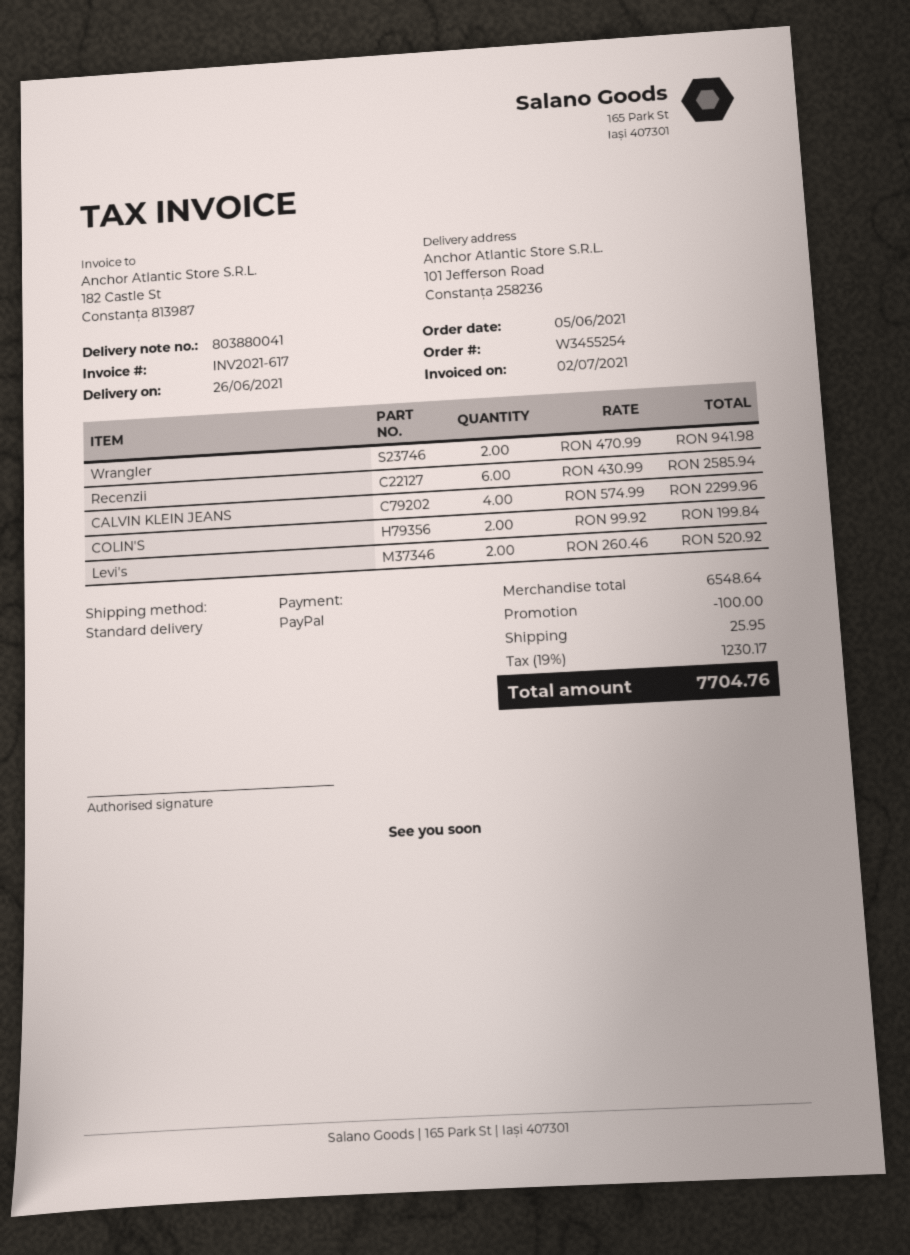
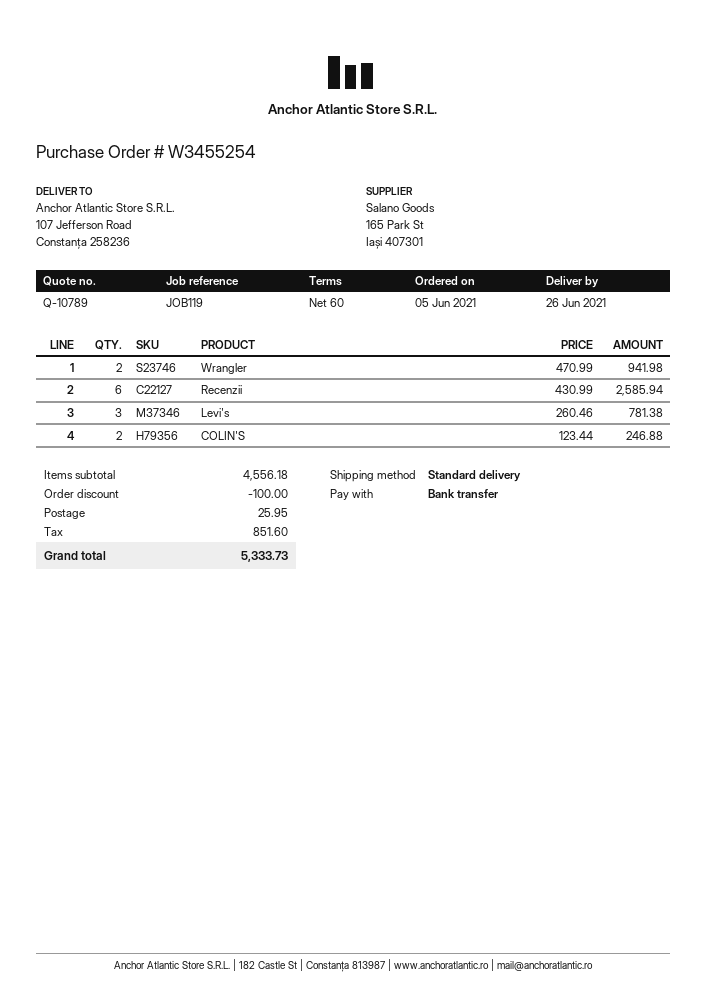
payment method: PayPal -> bank transfer
ship to: 101 Jefferson Road, Constanța 258236 -> 107 Jefferson Road, Constanța 258236
CALVIN KLEIN JEANS: 4 x 574.99 = 2299.96 -> none
COLIN'S: 2 x 99.92 = 199.84 -> 2 x 123.44 = 246.88
Levi's: 2 x 260.46 = 520.92 -> 3 x 260.46 = 781.38
subtotal: 6548.64 -> 4556.18
tax: 1230.17 -> 851.60
total: 7704.76 -> 5333.73

